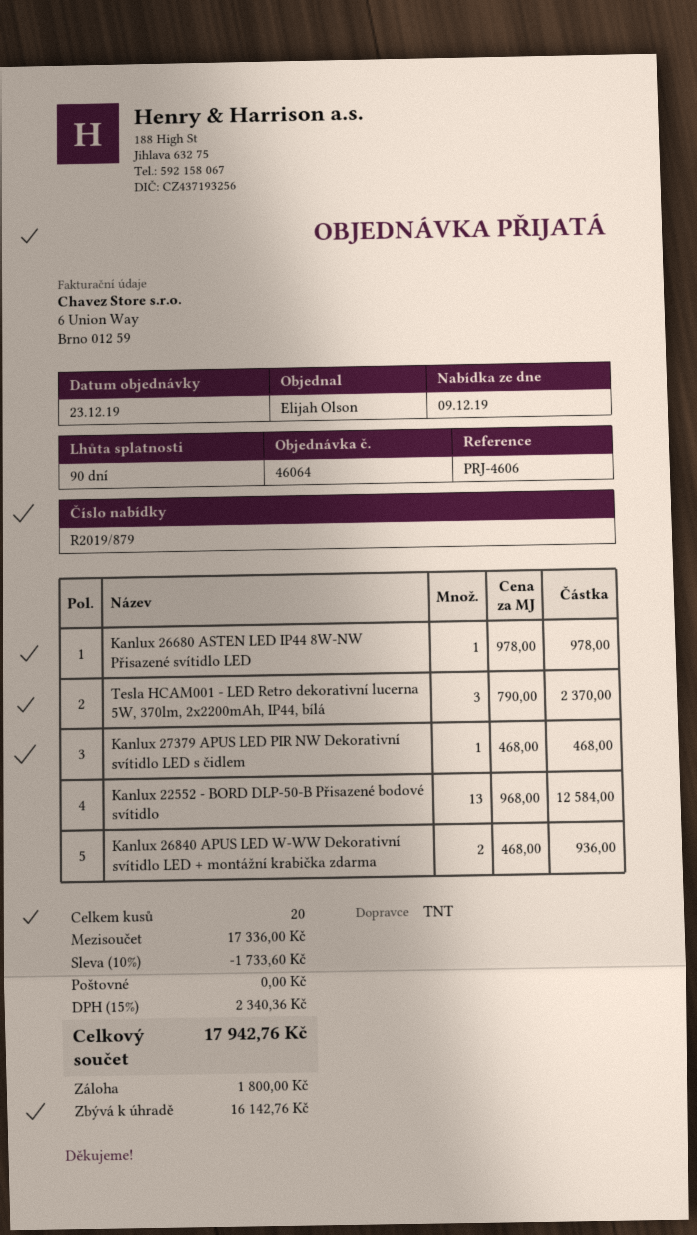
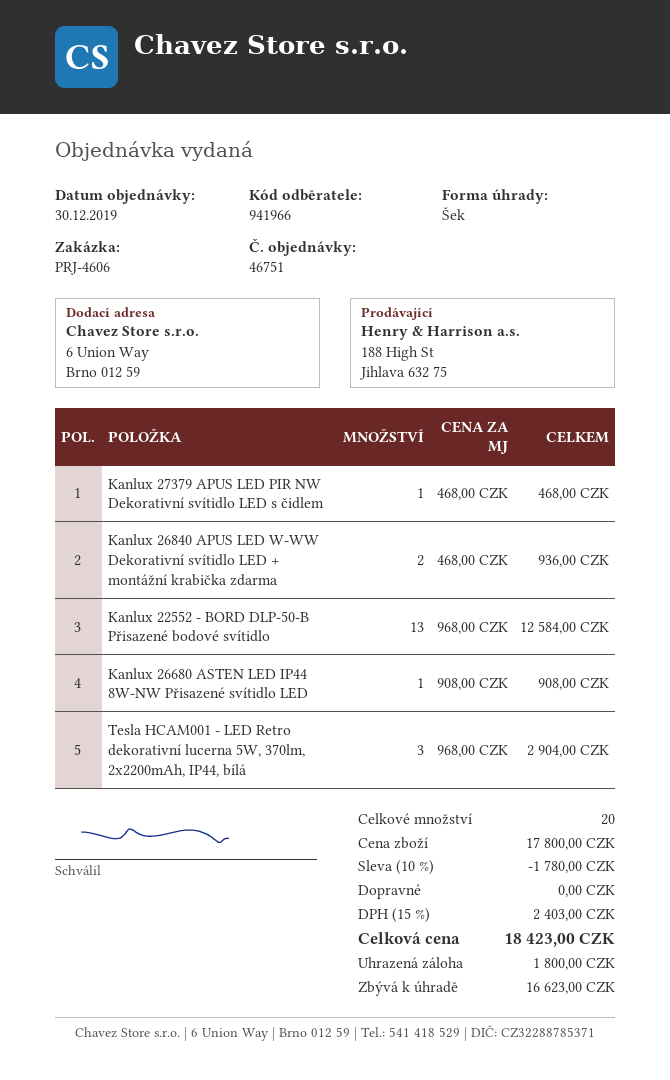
order number: 46064 -> 46751
order date: 2019-12-23 -> 2019-12-30
Kanlux 26680 ASTEN LED IP44 8W-NW Přisazené svítidlo LED: 1 x 978.00 = 978.00 -> 1 x 908.00 = 908.00
Tesla HCAM001 - LED Retro dekorativní lucerna 5W, 370lm, 2x2200mAh, IP44, bílá: 3 x 790.00 = 2370.00 -> 3 x 968.00 = 2904.00
subtotal: 17336.00 -> 17800.00
discount: 10% = 1733.60 -> 10% = 1780.00
tax: 15% = 2340.36 -> 15% = 2403.00
total: 17942.76 -> 18423.00
balance: 16142.76 -> 16623.00

